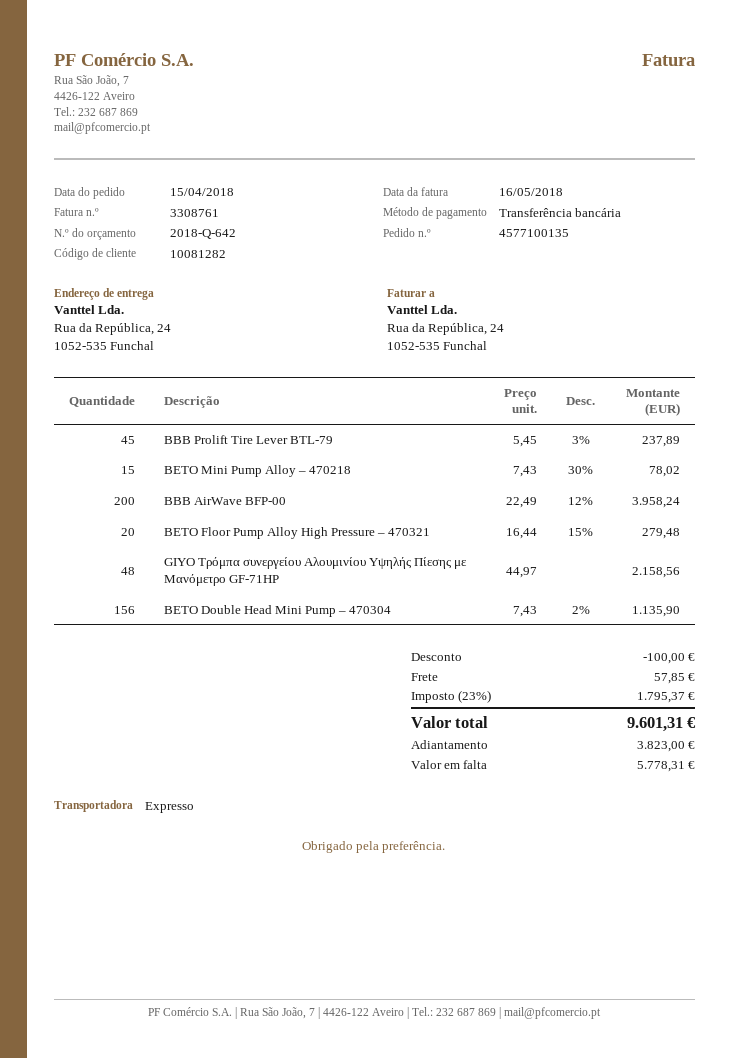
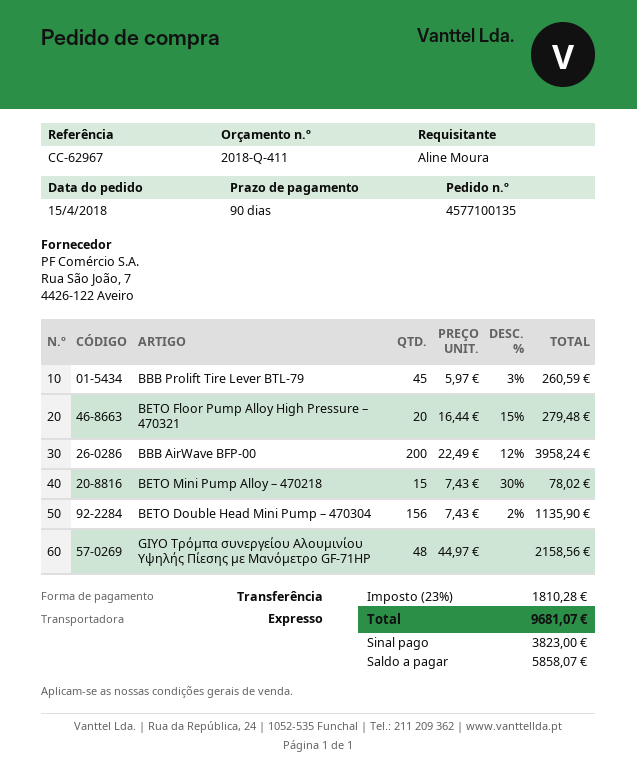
quote number: 2018-Q-642 -> 2018-Q-411
BBB Prolift Tire Lever BTL-79: 45 x 5.45 - 3% = 237.89 -> 45 x 5.97 - 3% = 260.59
discount: 100.00 -> none
shipping: 57.85 -> none
tax: 23% = 1795.37 -> 23% = 1810.28
total: 9601.31 -> 9681.07
balance: 5778.31 -> 5858.07

